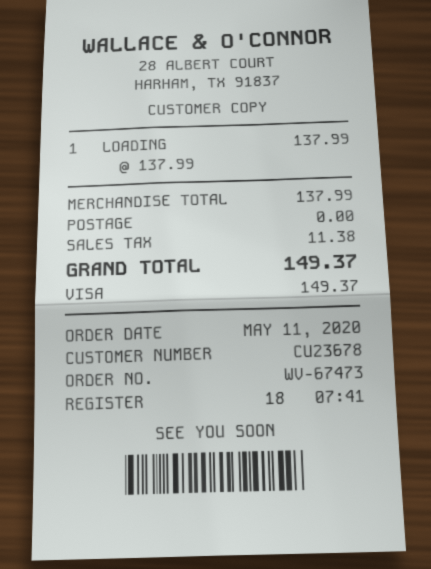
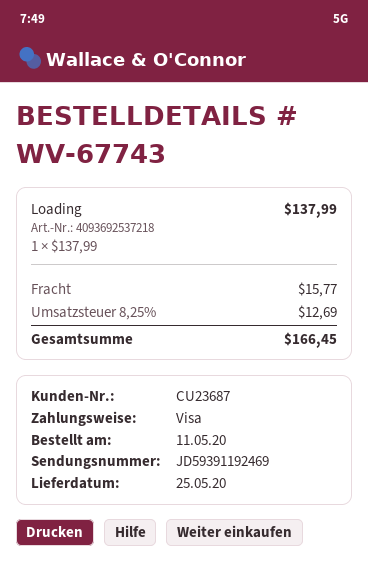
order number: WV-67473 -> WV-67743
customer number: CU23678 -> CU23687
shipping: 0.00 -> 15.77
tax: 11.38 -> 12.69
total: 149.37 -> 166.45

